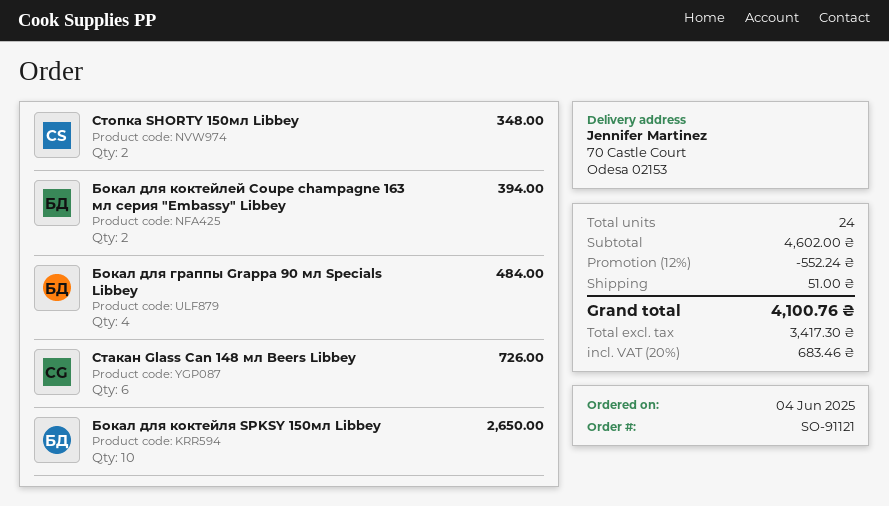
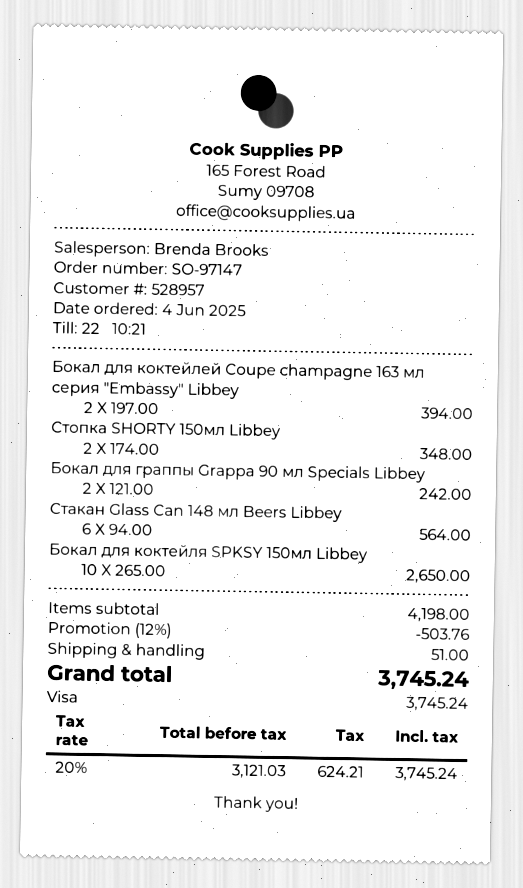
order number: SO-91121 -> SO-97147
Бокал для граппы Grappa 90 мл Specials Libbey: 4 for 484.00 -> 2 for 242.00
Стакан Glass Can 148 мл Beers Libbey: 6 for 726.00 -> 6 for 564.00
subtotal: 4602.00 -> 4198.00
discount: 12% = 552.24 -> 12% = 503.76
net: 3417.30 -> 3121.03
tax: 20% = 683.46 -> 20% = 624.21
total: 4100.76 -> 3745.24

